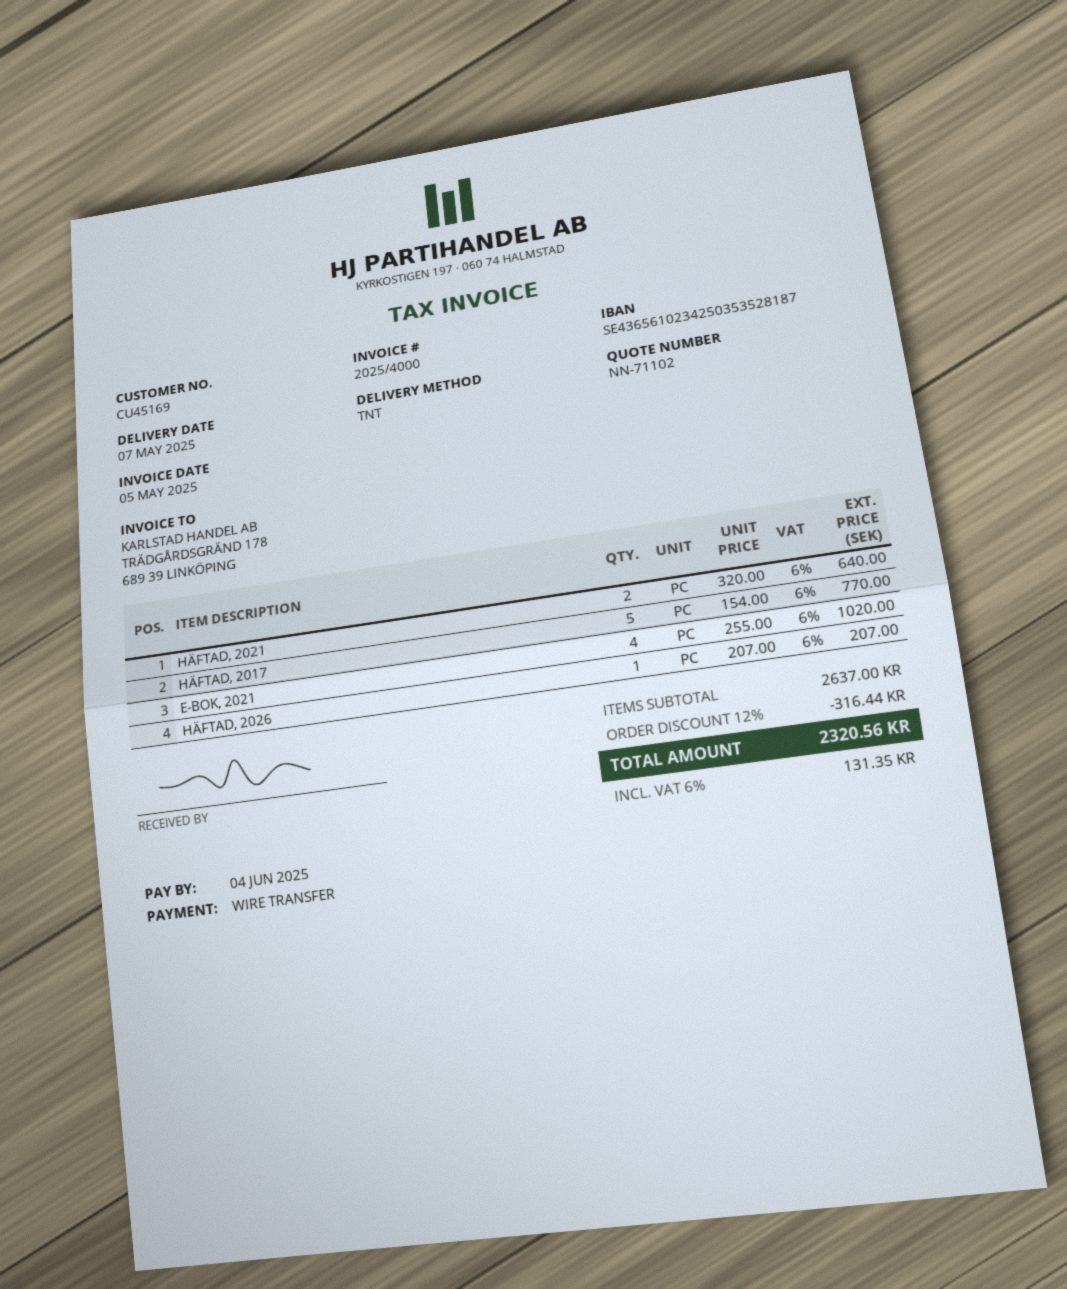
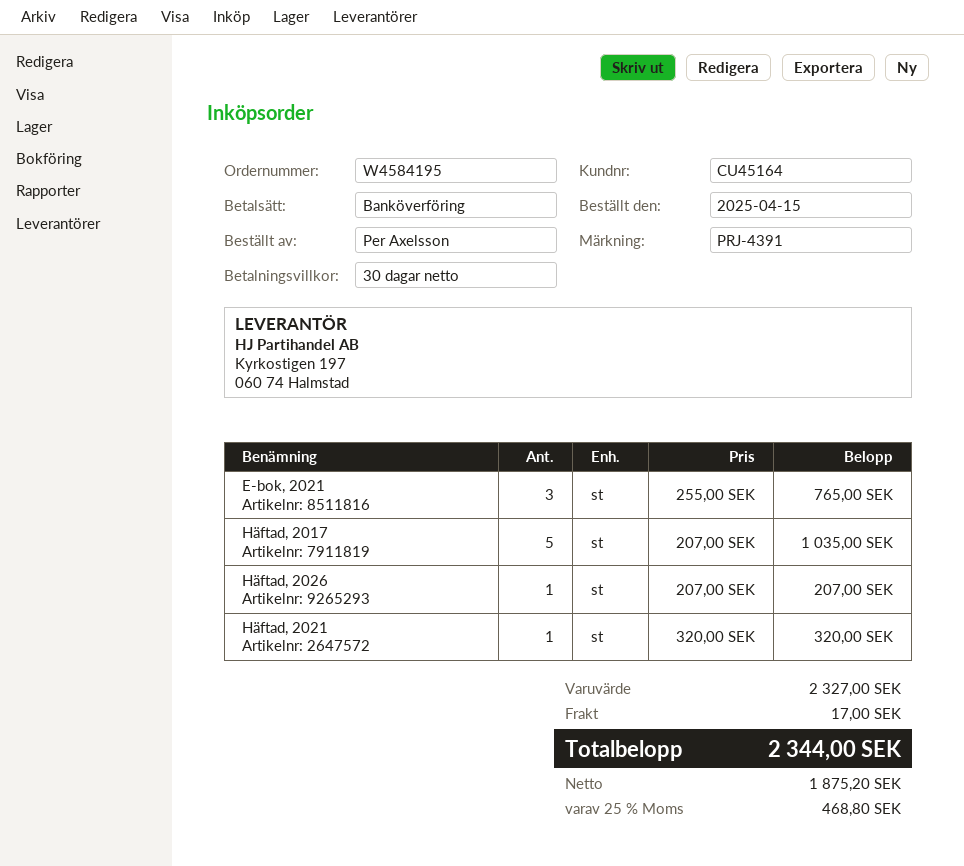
customer number: CU45169 -> CU45164
HÄFTAD, 2021: 2 x 320.00 = 640.00 -> 1 x 320.00 = 320.00
HÄFTAD, 2017: 5 x 154.00 = 770.00 -> 5 x 207.00 = 1035.00
E-BOK, 2021: 4 x 255.00 = 1020.00 -> 3 x 255.00 = 765.00
subtotal: 2637.00 -> 2327.00
discount: 12% = 316.44 -> none
shipping: none -> 17.00
tax: 6% = 131.35 -> 25% = 468.80
total: 2320.56 -> 2344.00

